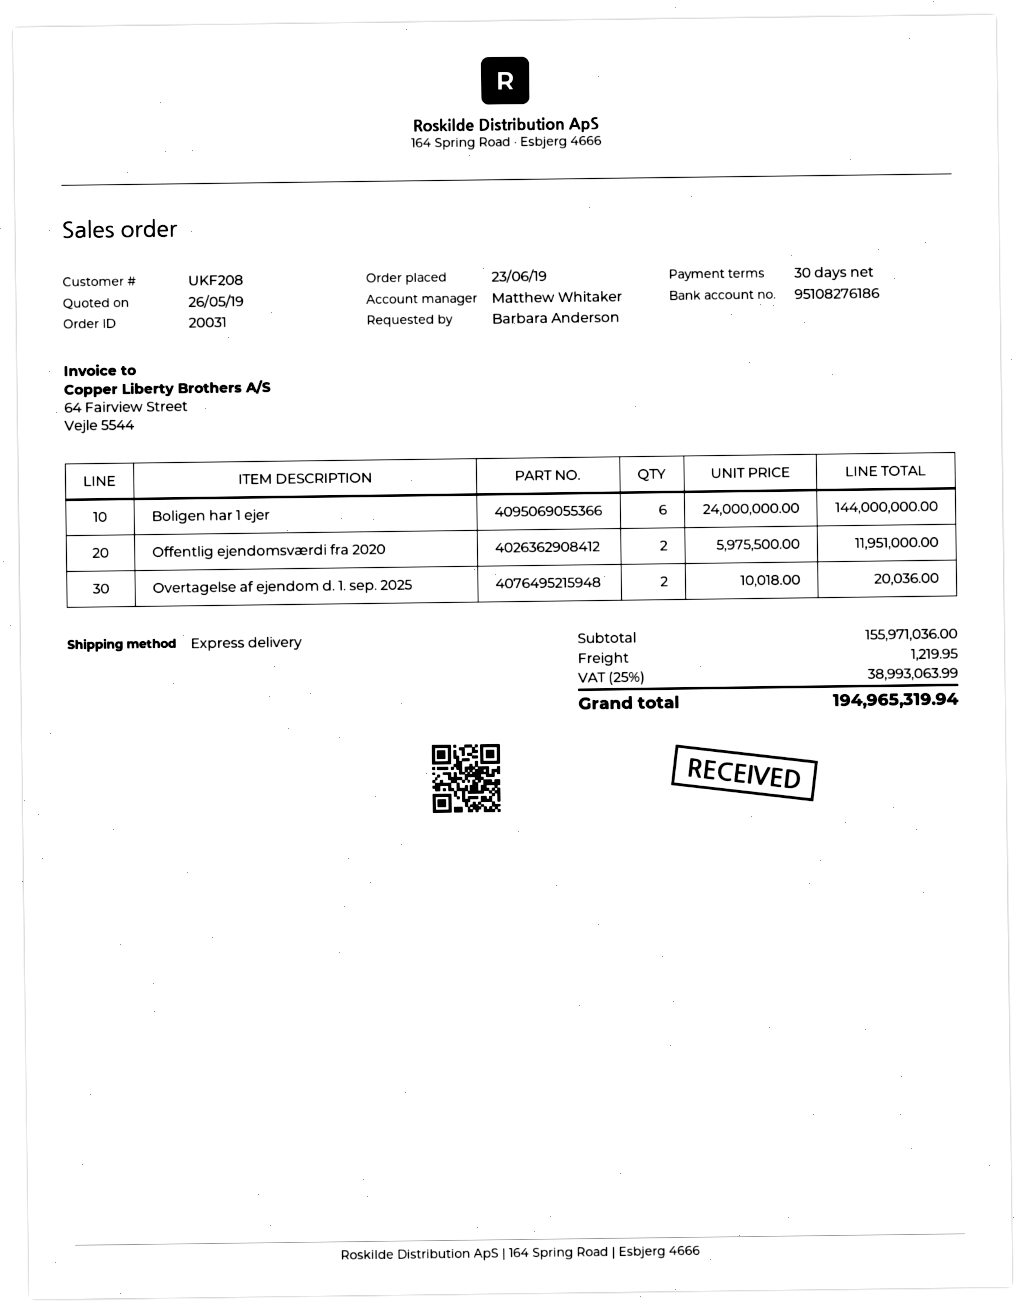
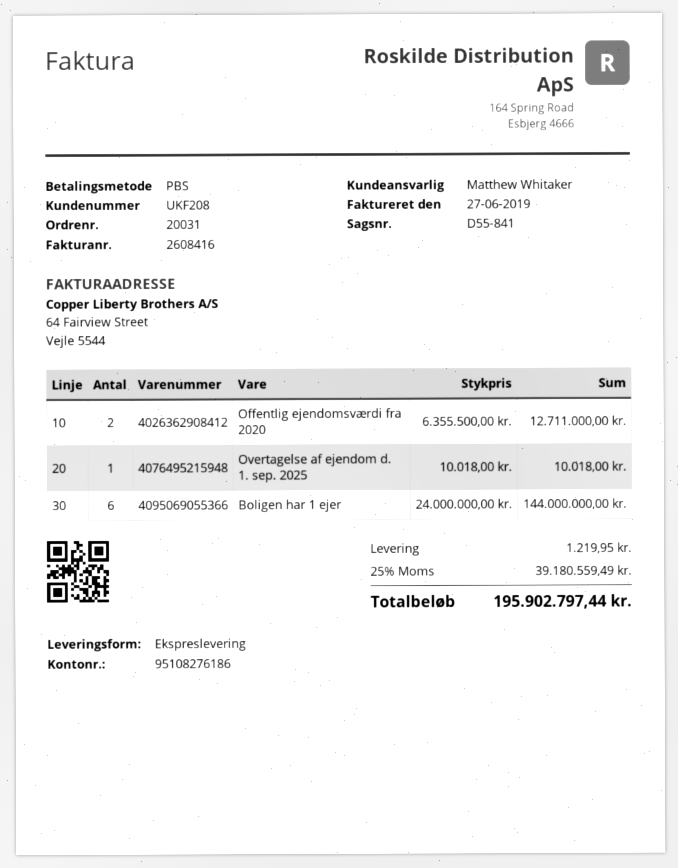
Offentlig ejendomsværdi fra 2020: 2 x 5975500.00 = 11951000.00 -> 2 x 6355500.00 = 12711000.00
Overtagelse af ejendom d. 1. sep. 2025: 2 x 10018.00 = 20036.00 -> 1 x 10018.00 = 10018.00
tax: 25% = 38993063.99 -> 25% = 39180559.49
total: 194965319.94 -> 195902797.44

